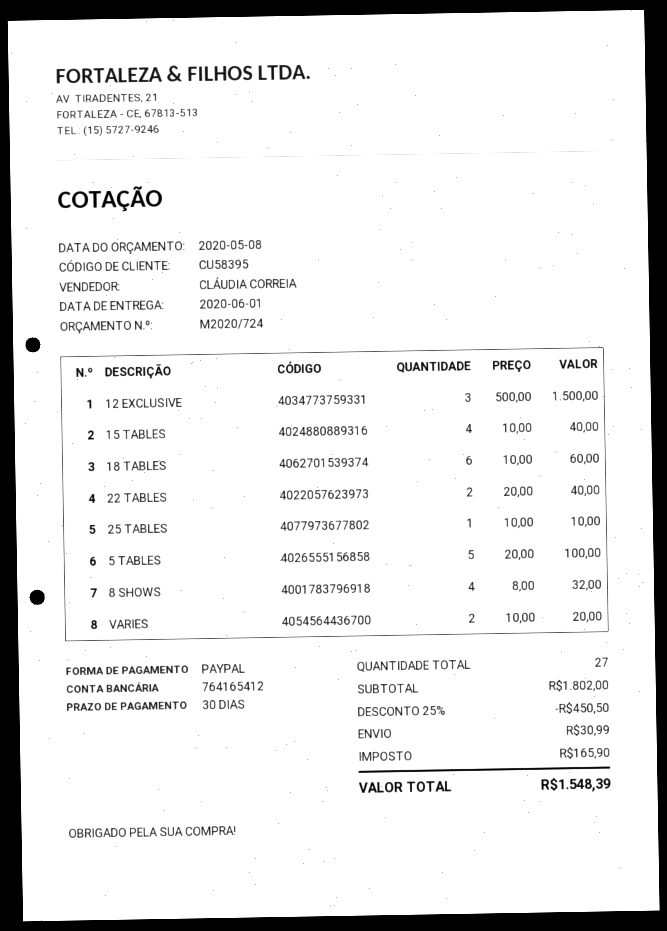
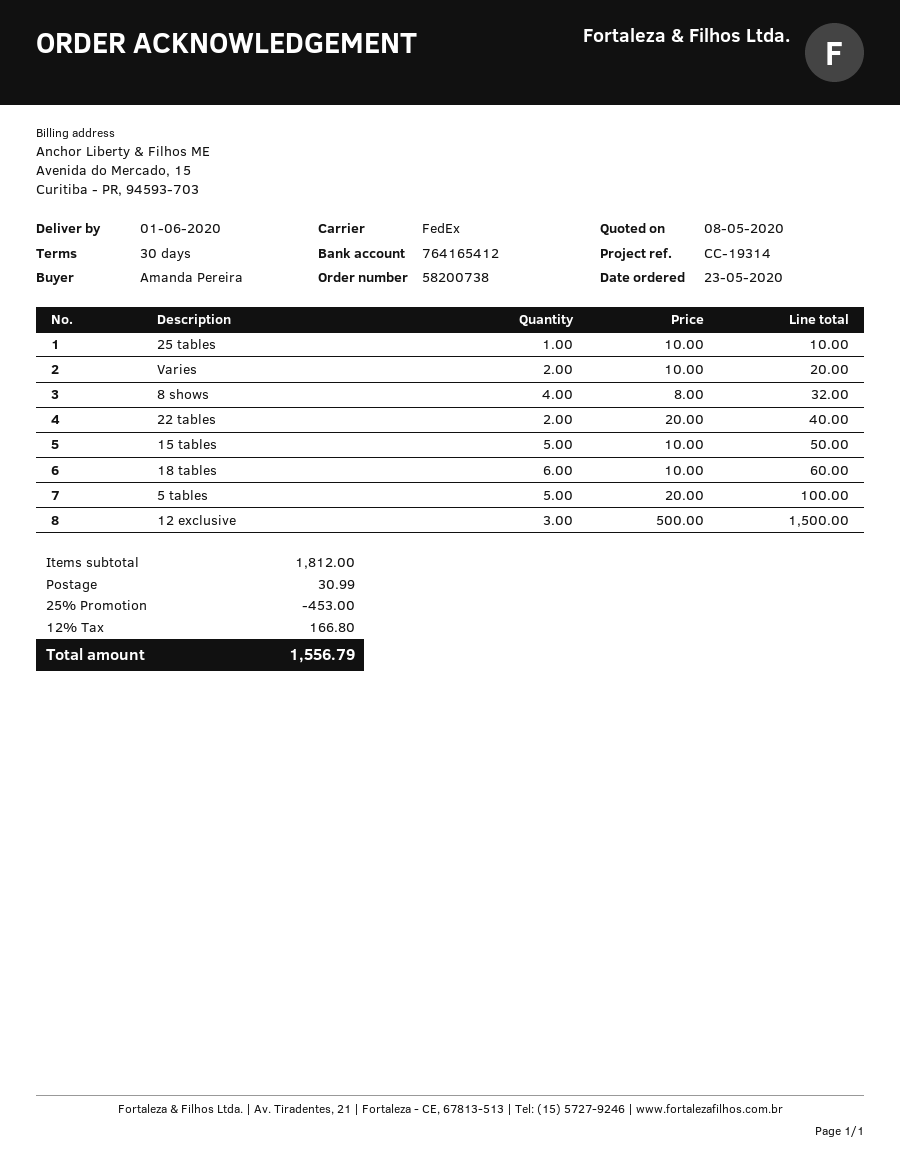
15 TABLES: 4 x 10.00 = 40.00 -> 5 x 10.00 = 50.00
subtotal: 1802.00 -> 1812.00
discount: 25% = 450.50 -> 25% = 453.00
tax: 165.90 -> 166.80
total: 1548.39 -> 1556.79

